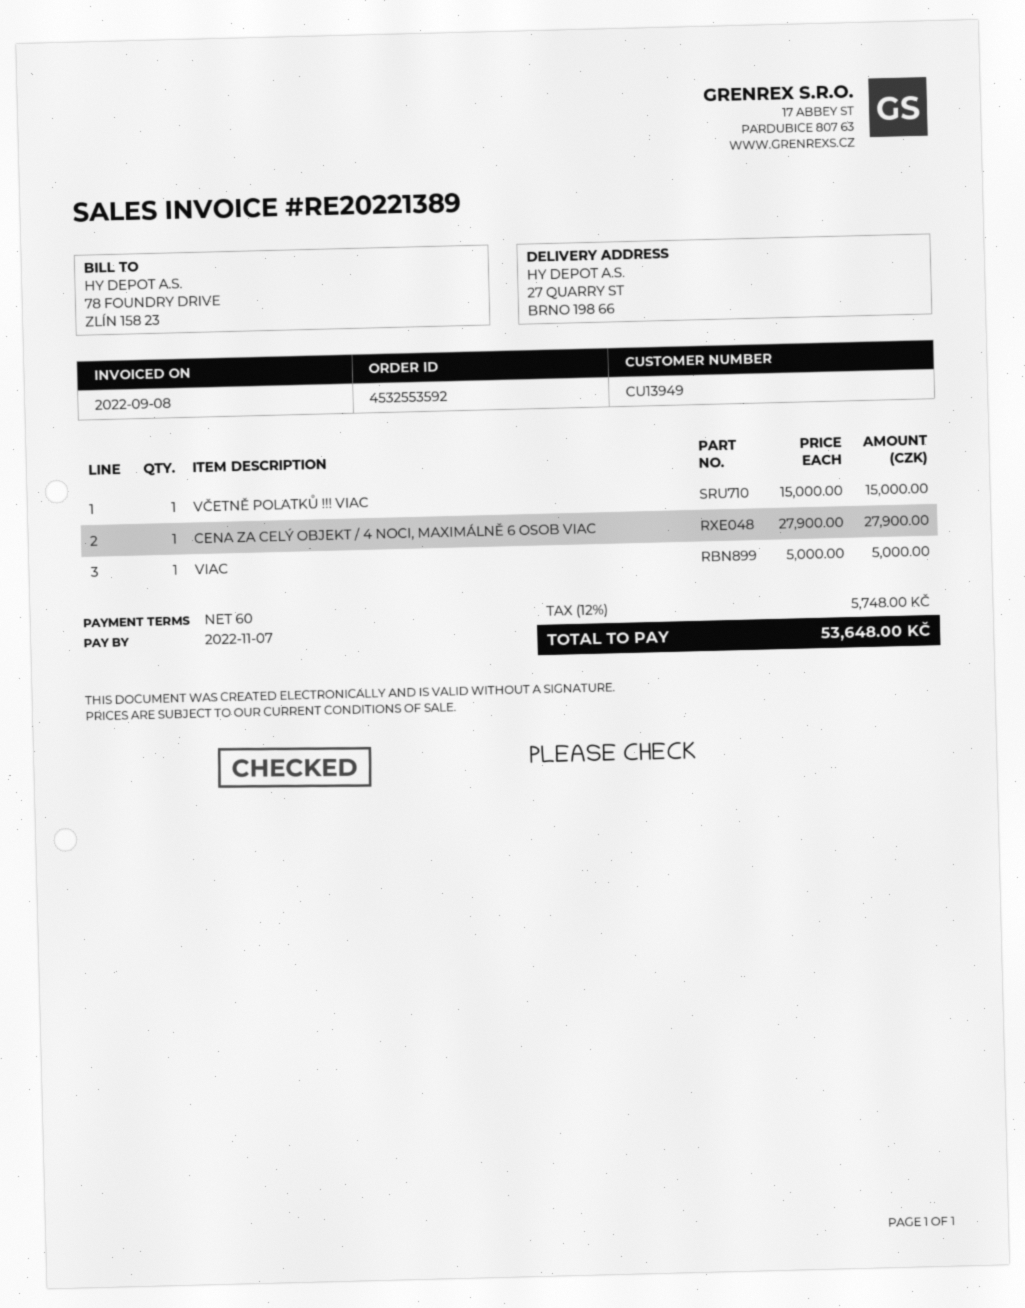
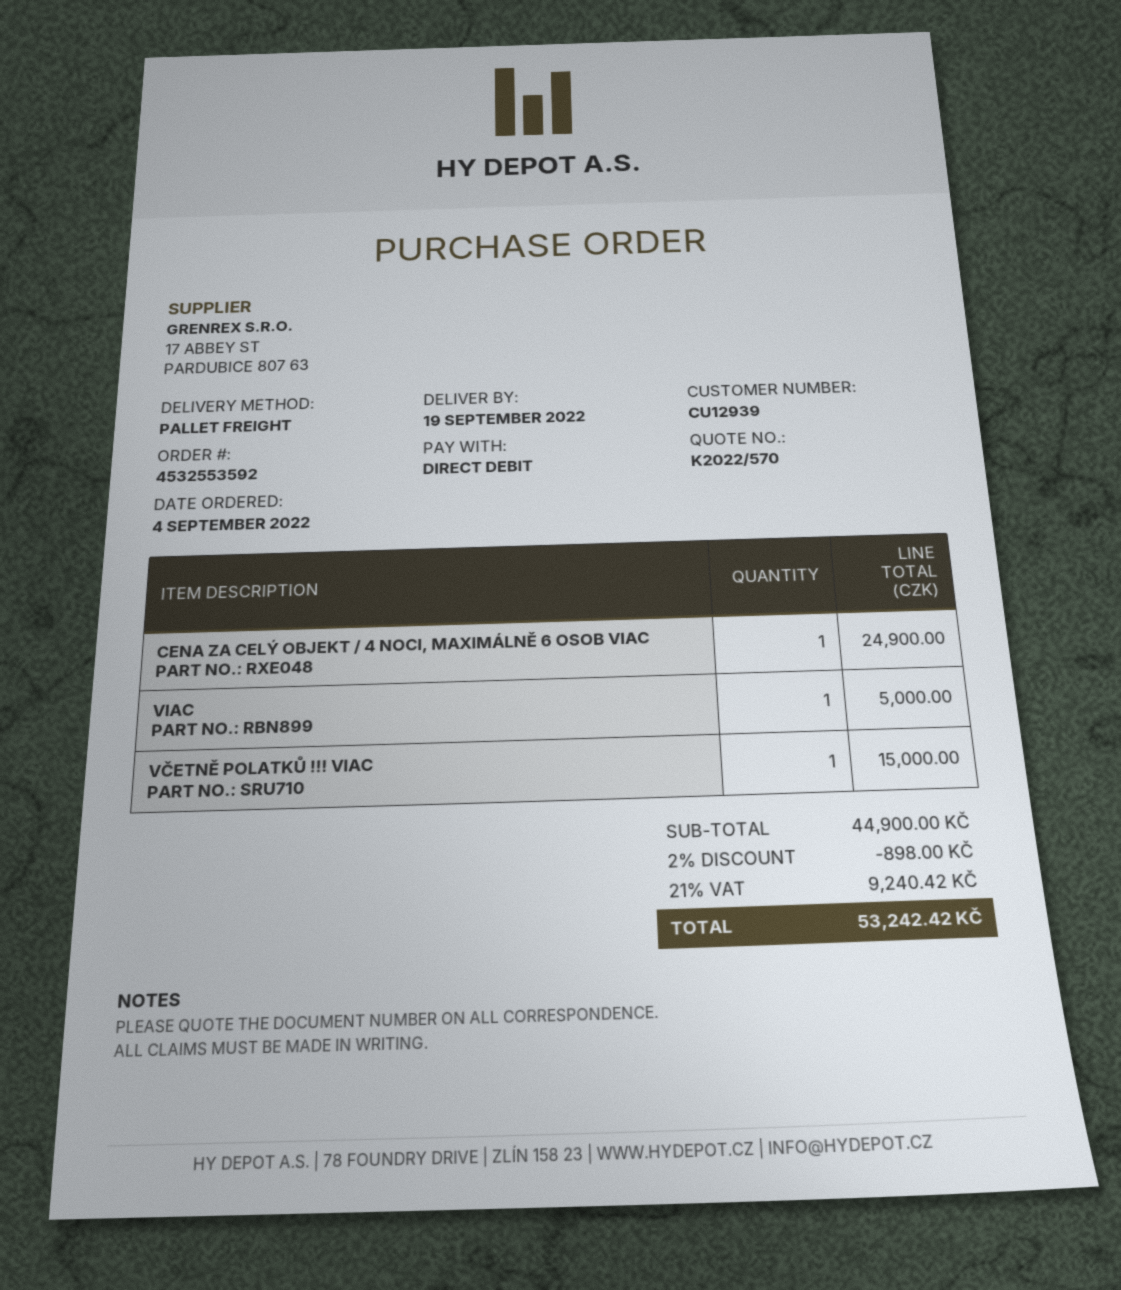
customer number: CU13949 -> CU12939
CENA ZA CELÝ OBJEKT / 4 NOCI, MAXIMÁLNĚ 6 OSOB VIAC: 1 for 27900.00 -> 1 for 24900.00
discount: none -> 2% = 898.00
tax: 12% = 5748.00 -> 21% = 9240.42
total: 53648.00 -> 53242.42

